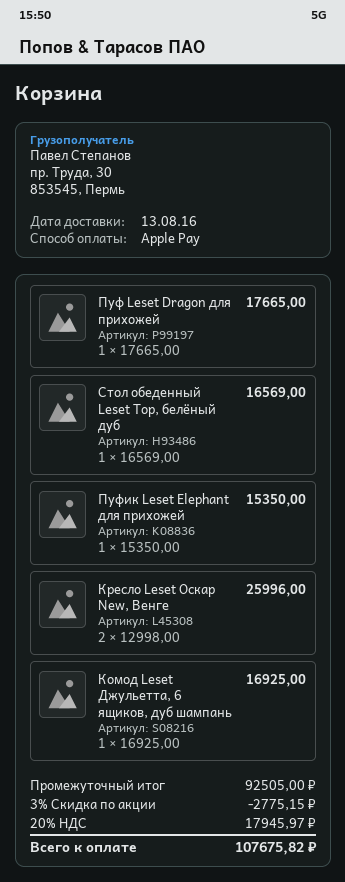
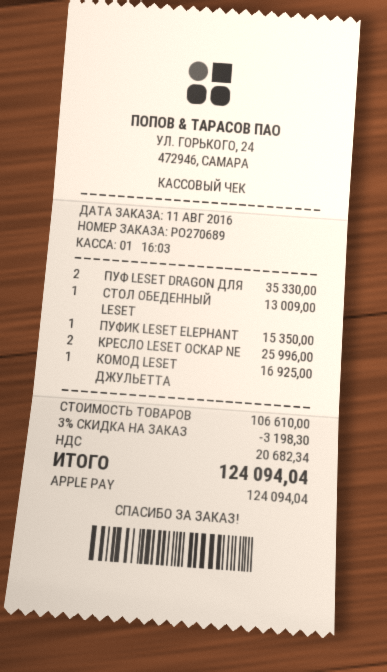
Пуф Leset Dragon для прихожей: 1 for 17665.00 -> 2 for 35330.00
Стол обеденный Leset Тор, белёный дуб: 1 for 16569.00 -> 1 for 13009.00
subtotal: 92505.00 -> 106610.00
discount: 3% = 2775.15 -> 3% = 3198.30
tax: 17945.97 -> 20682.34
total: 107675.82 -> 124094.04

